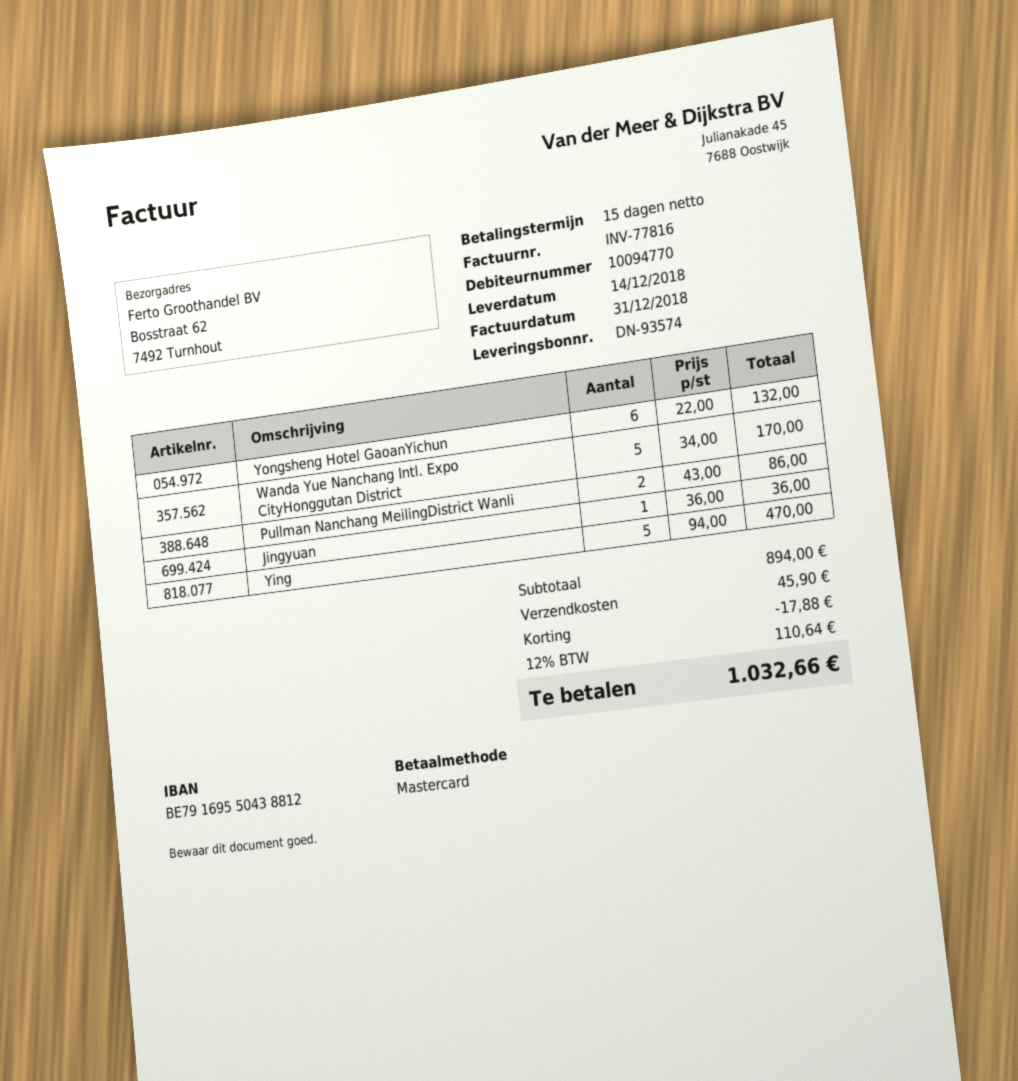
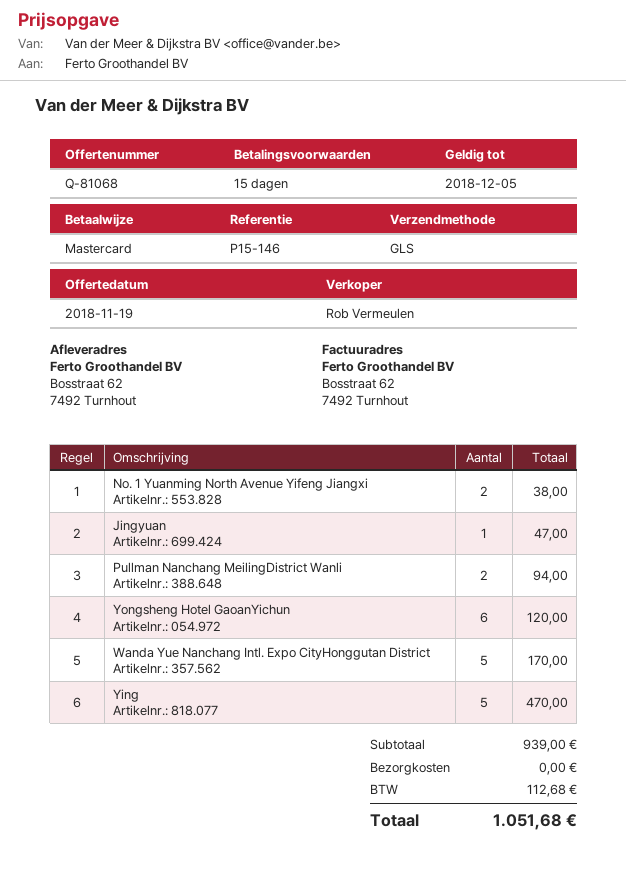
Yongsheng Hotel GaoanYichun: 6 for 132.00 -> 6 for 120.00
Pullman Nanchang MeilingDistrict Wanli: 2 for 86.00 -> 2 for 94.00
Jingyuan: 1 for 36.00 -> 1 for 47.00
No. 1 Yuanming North Avenue Yifeng Jiangxi: none -> 2 for 38.00
subtotal: 894.00 -> 939.00
discount: 17.88 -> none
shipping: 45.90 -> 0.00
tax: 110.64 -> 112.68
total: 1032.66 -> 1051.68

